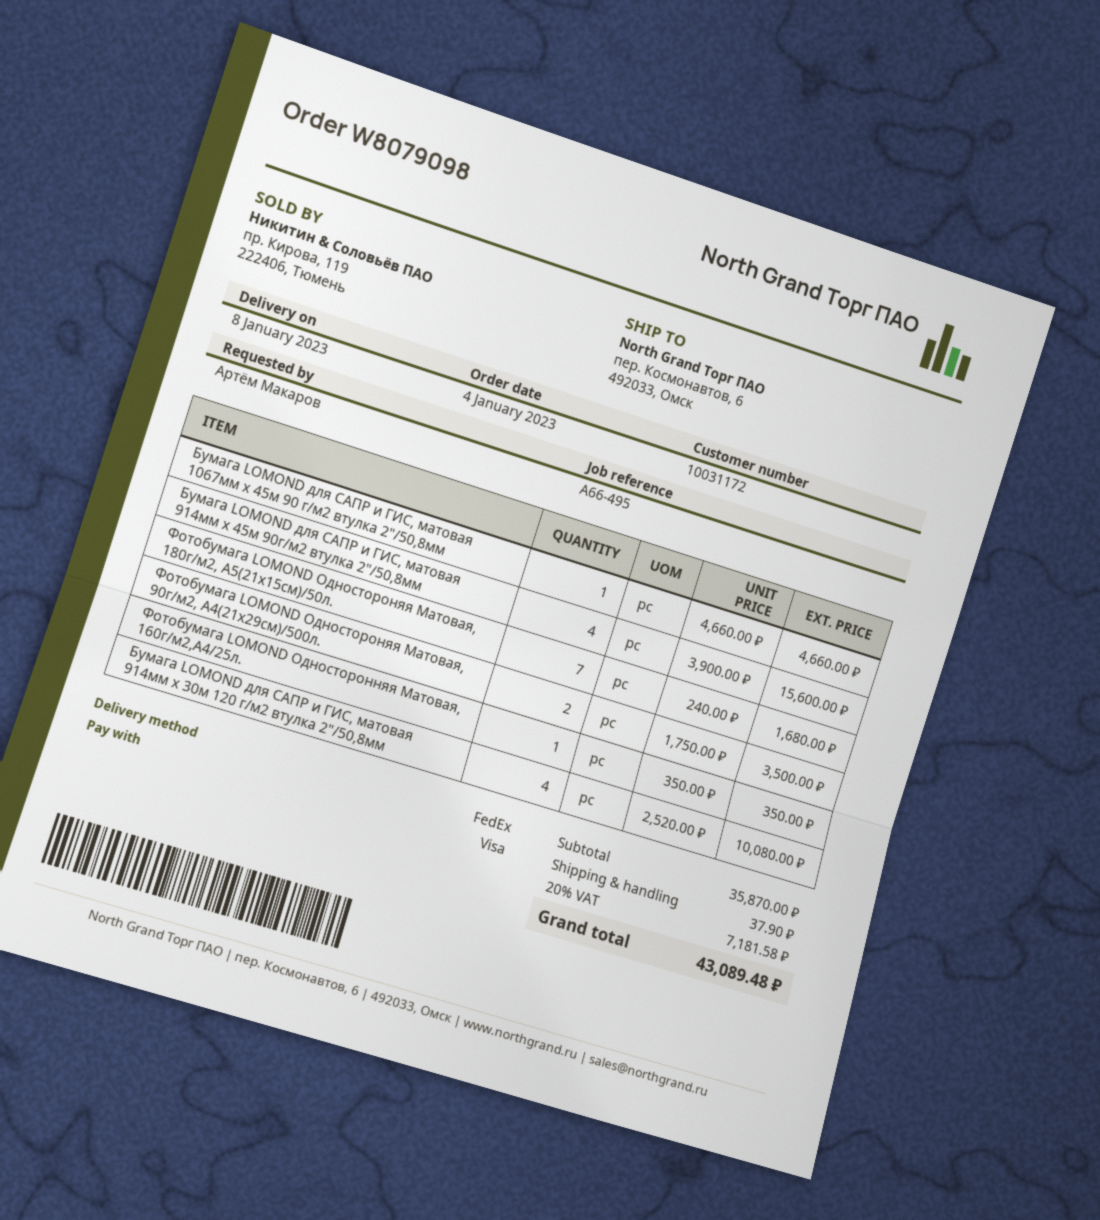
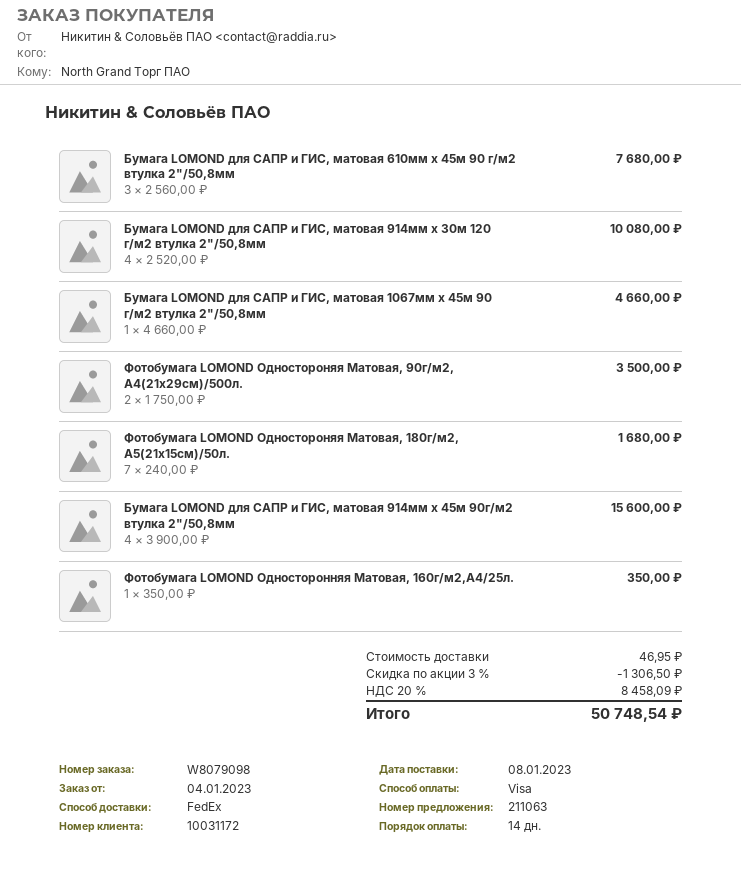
Бумага LOMOND для САПР и ГИС, матовая 610мм х 45м 90 г/м2 втулка 2"/50,8мм: none -> 3 x 2560.00 = 7680.00
discount: none -> 3% = 1306.50
shipping: 37.90 -> 46.95
tax: 20% = 7181.58 -> 20% = 8458.09
total: 43089.48 -> 50748.54

